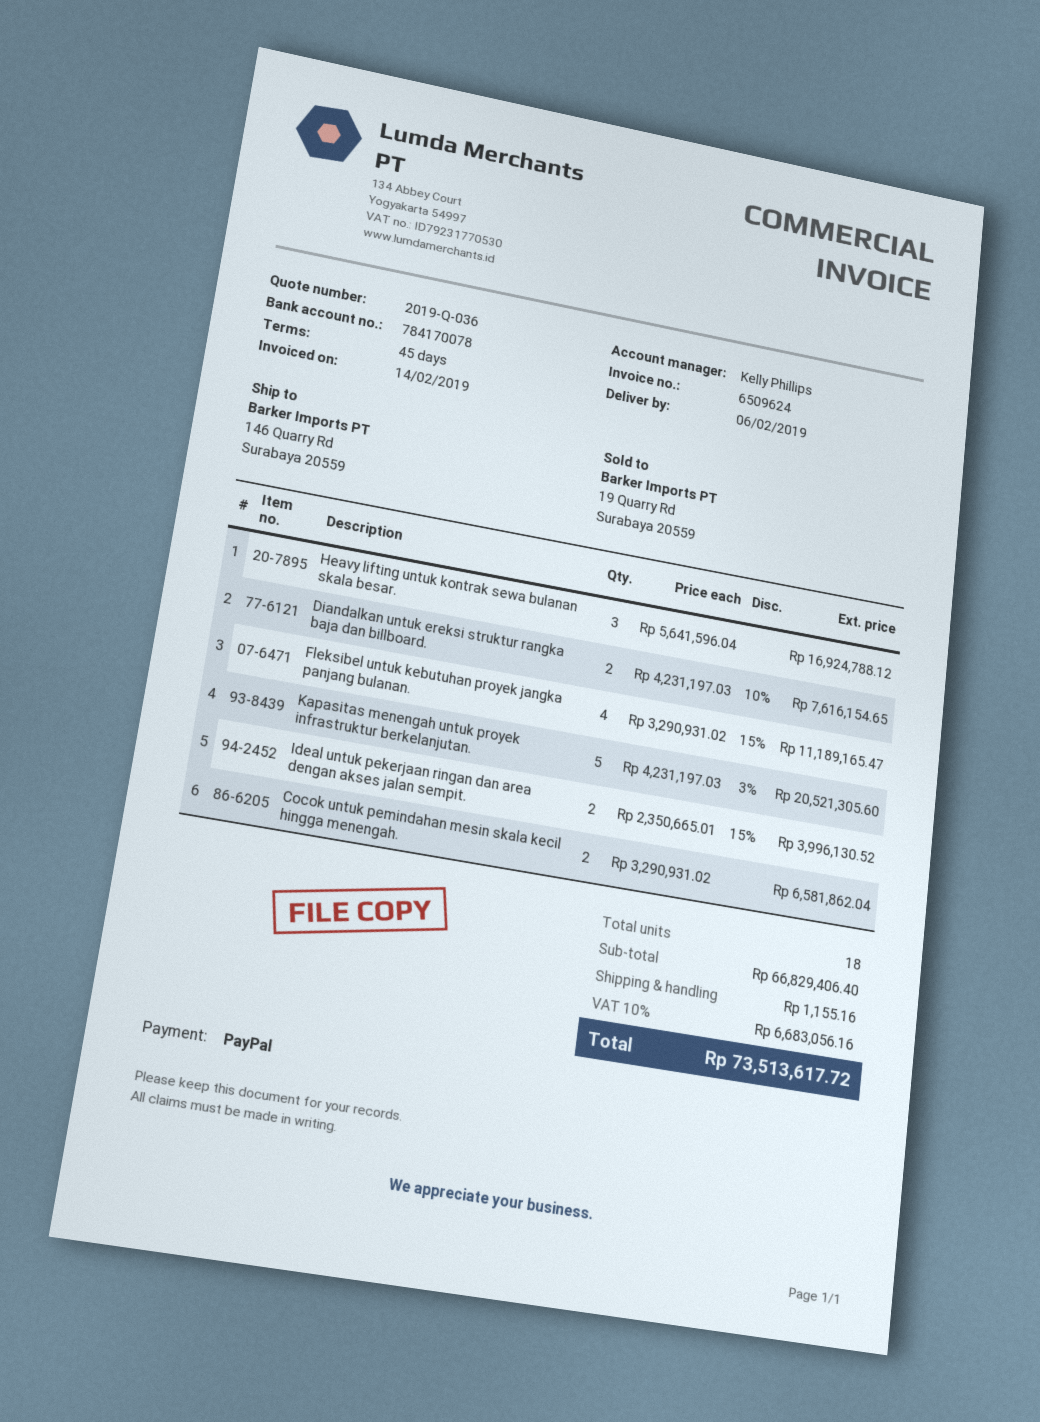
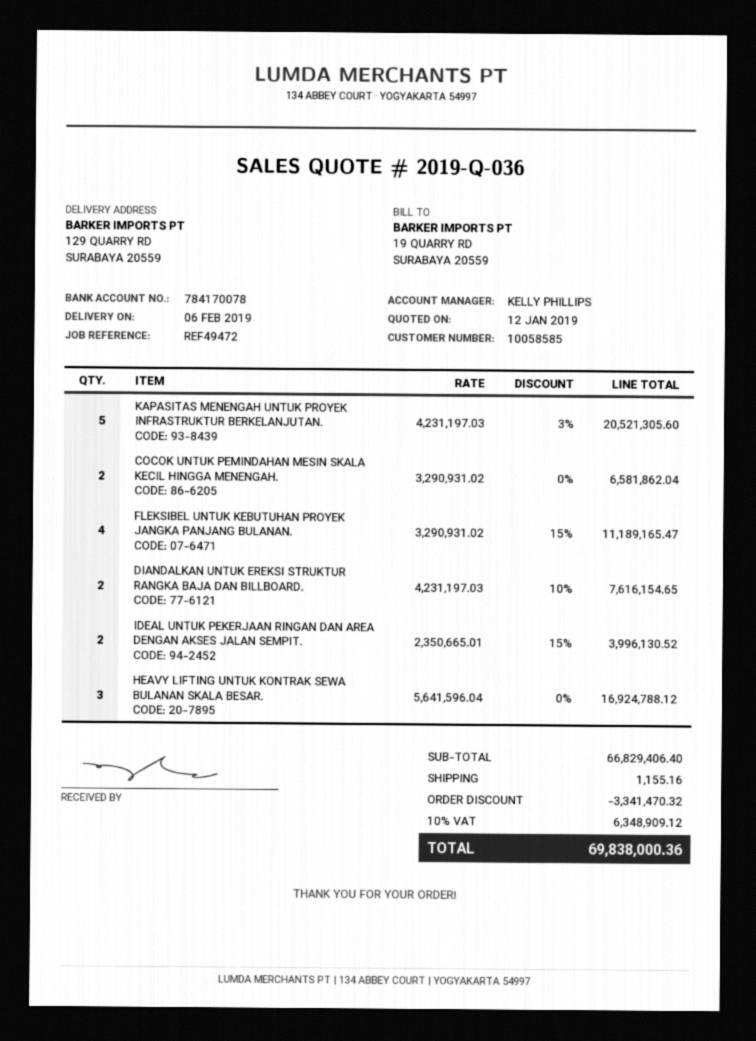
ship to: 146 Quarry Rd, Surabaya 20559 -> 129 QUARRY RD, SURABAYA 20559
discount: none -> 3341470.32
tax: 10% = 6683056.16 -> 10% = 6348909.12
total: 73513617.72 -> 69838000.36

